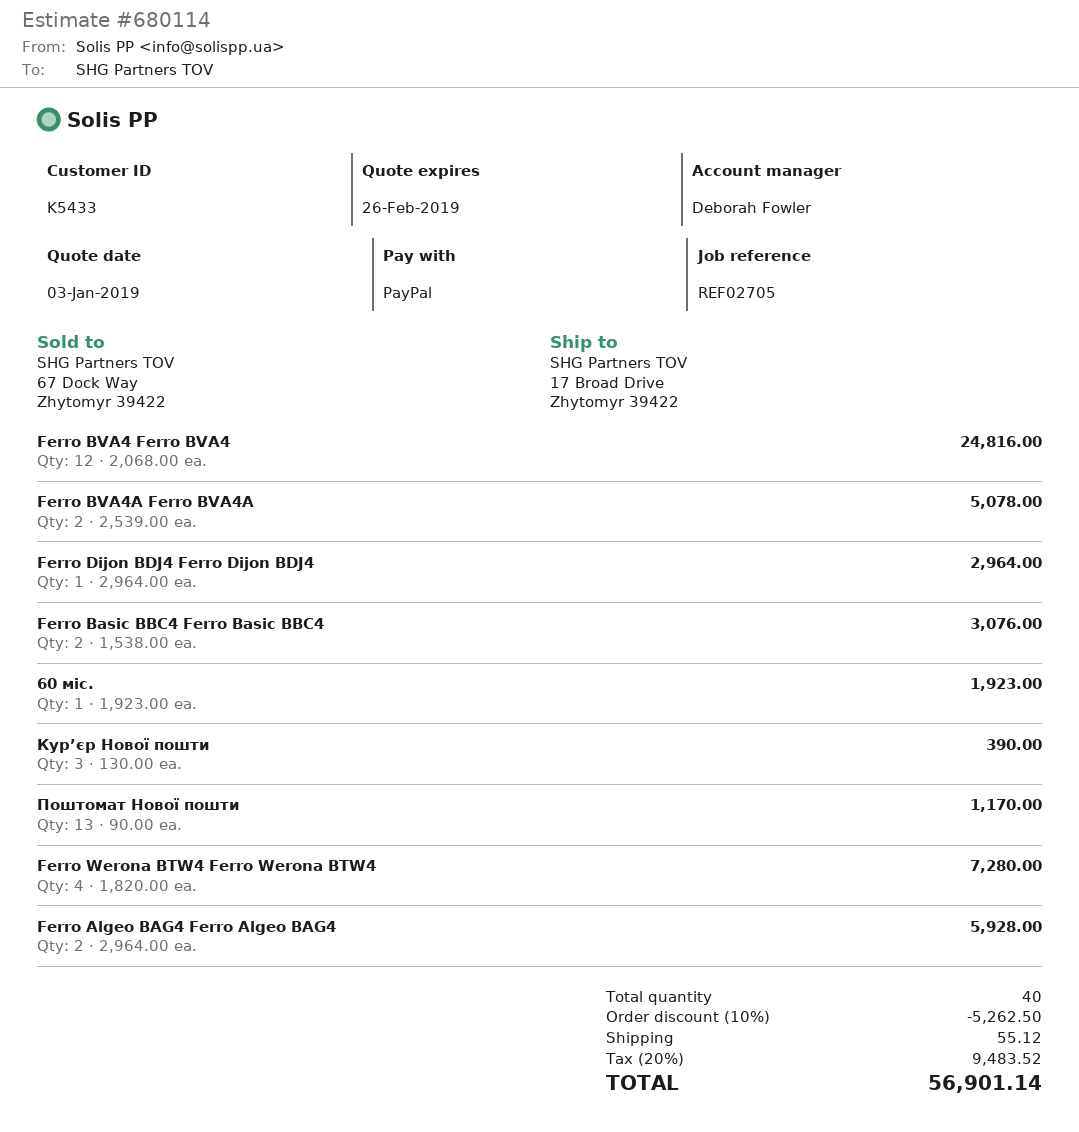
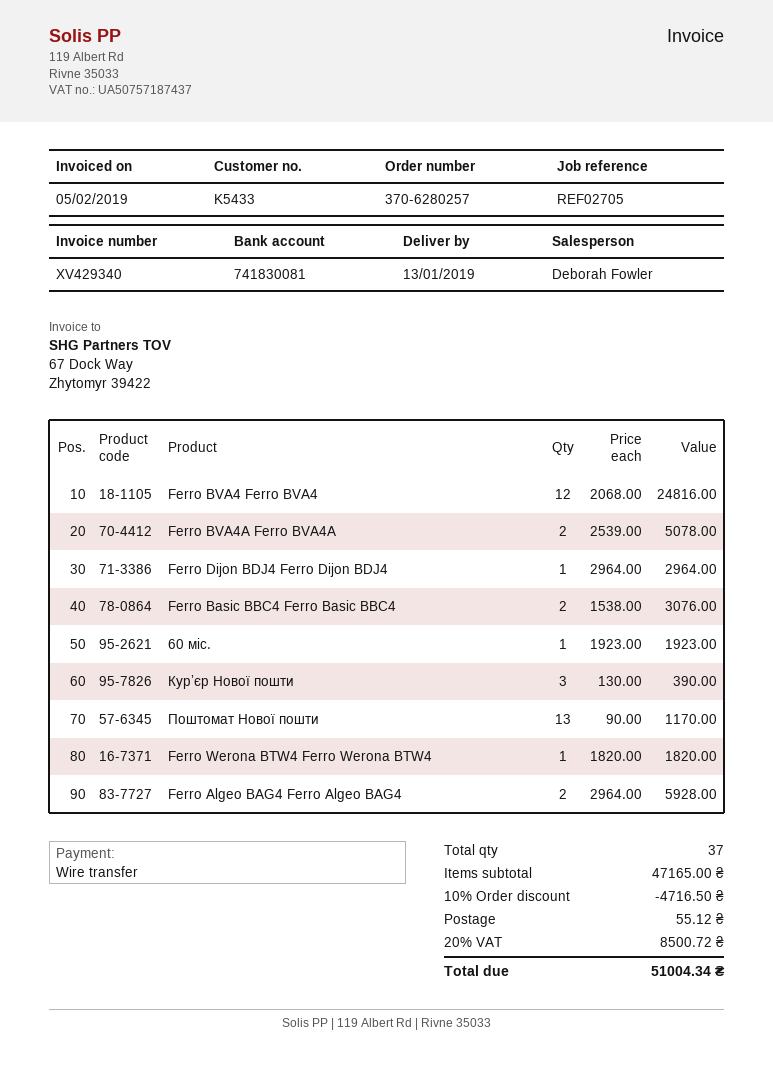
payment method: PayPal -> bank transfer
Ferro Werona BTW4 Ferro Werona BTW4: 4 x 1820.00 = 7280.00 -> 1 x 1820.00 = 1820.00
total quantity: 40 -> 37
discount: 10% = 5262.50 -> 10% = 4716.50
tax: 20% = 9483.52 -> 20% = 8500.72
total: 56901.14 -> 51004.34

